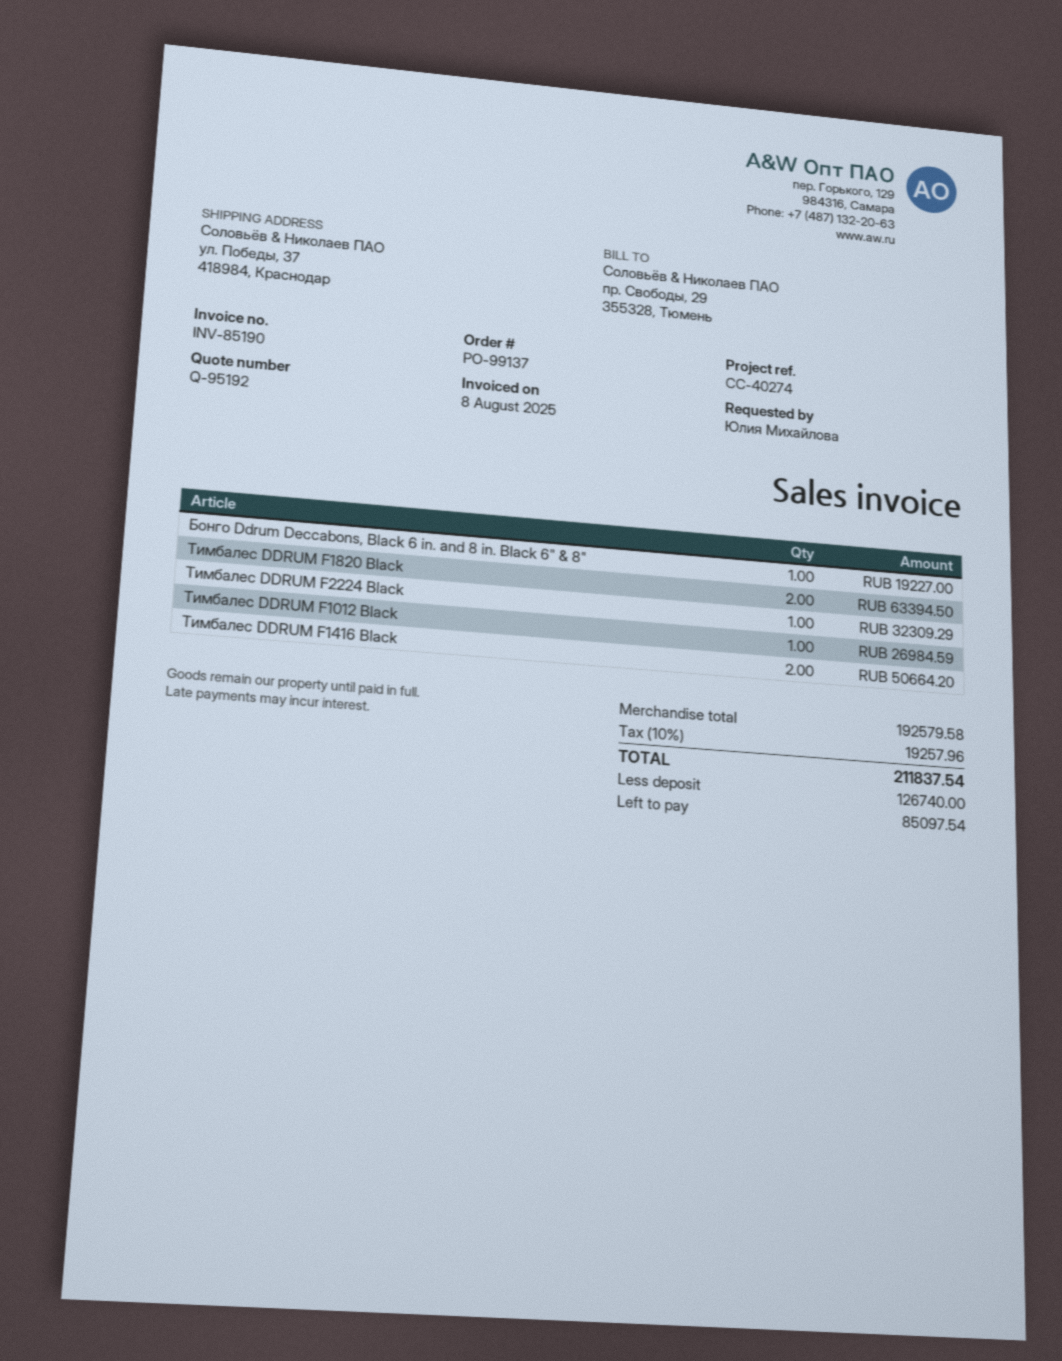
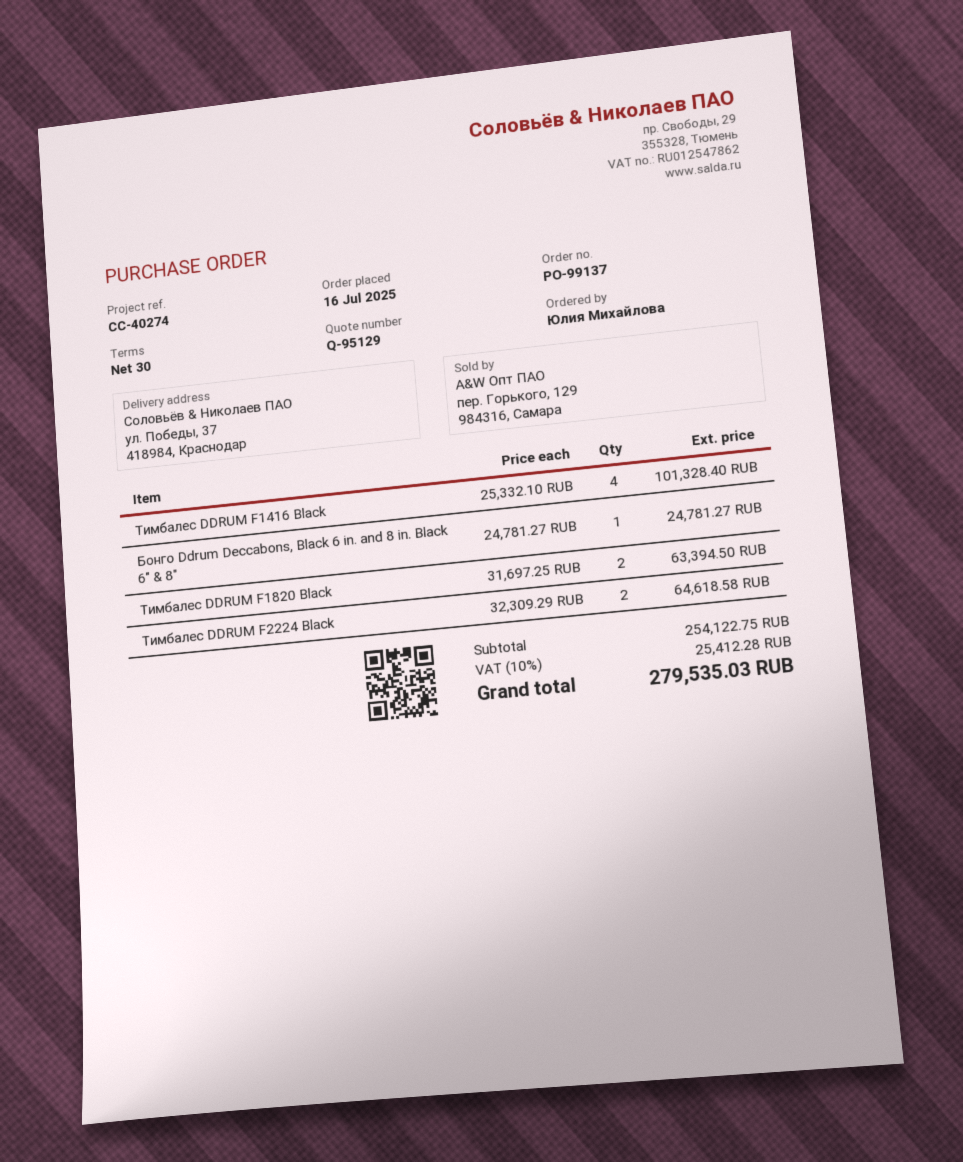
quote number: Q-95192 -> Q-95129
Бонго Ddrum Deccabons, Black 6 in. and 8 in. Black 6" & 8": 1 for 19227.00 -> 1 for 24781.27
Тимбалес DDRUM F2224 Black: 1 for 32309.29 -> 2 for 64618.58
Тимбалес DDRUM F1012 Black: 1 for 26984.59 -> none
Тимбалес DDRUM F1416 Black: 2 for 50664.20 -> 4 for 101328.40
subtotal: 192579.58 -> 254122.75
tax: 10% = 19257.96 -> 10% = 25412.28
total: 211837.54 -> 279535.03

